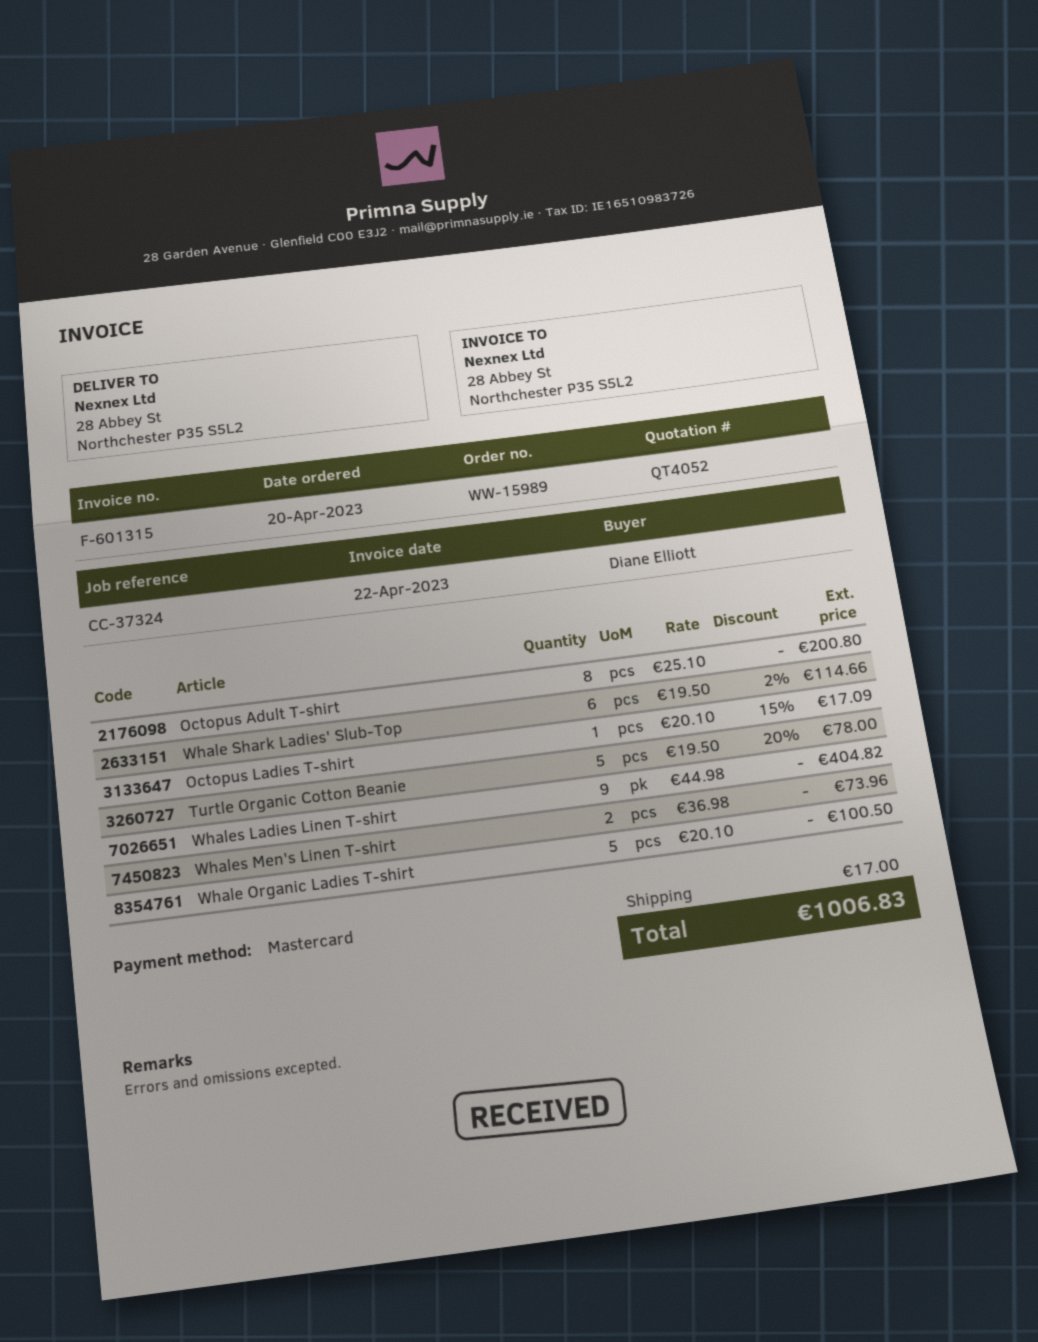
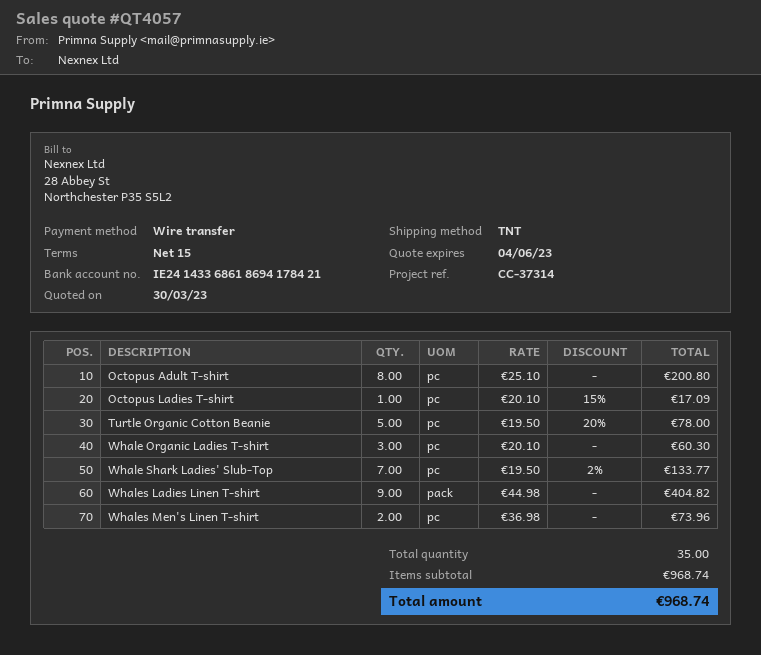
quote number: QT4052 -> QT4057
reference: CC-37324 -> CC-37314
payment method: Mastercard -> bank transfer
Whale Shark Ladies' Slub-Top: 6 x 19.50 - 2% = 114.66 -> 7 x 19.50 - 2% = 133.77
Whale Organic Ladies T-shirt: 5 x 20.10 = 100.50 -> 3 x 20.10 = 60.30
shipping: 17.00 -> none
total: 1006.83 -> 968.74

